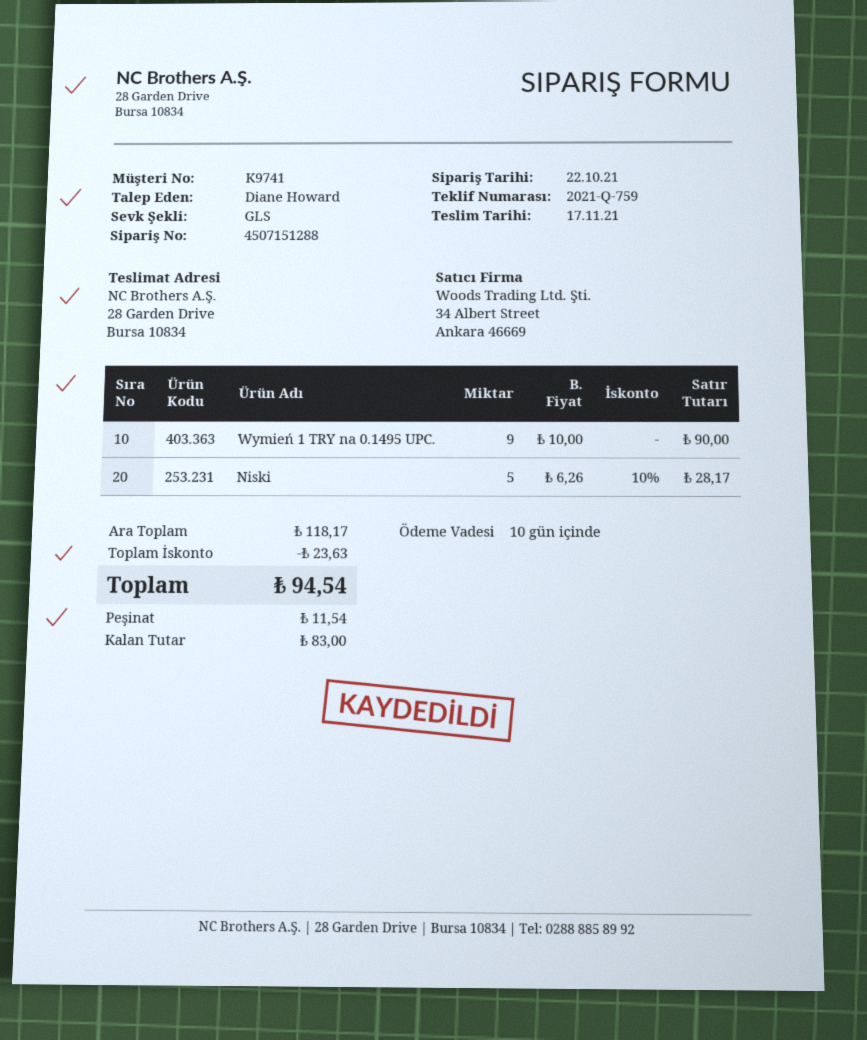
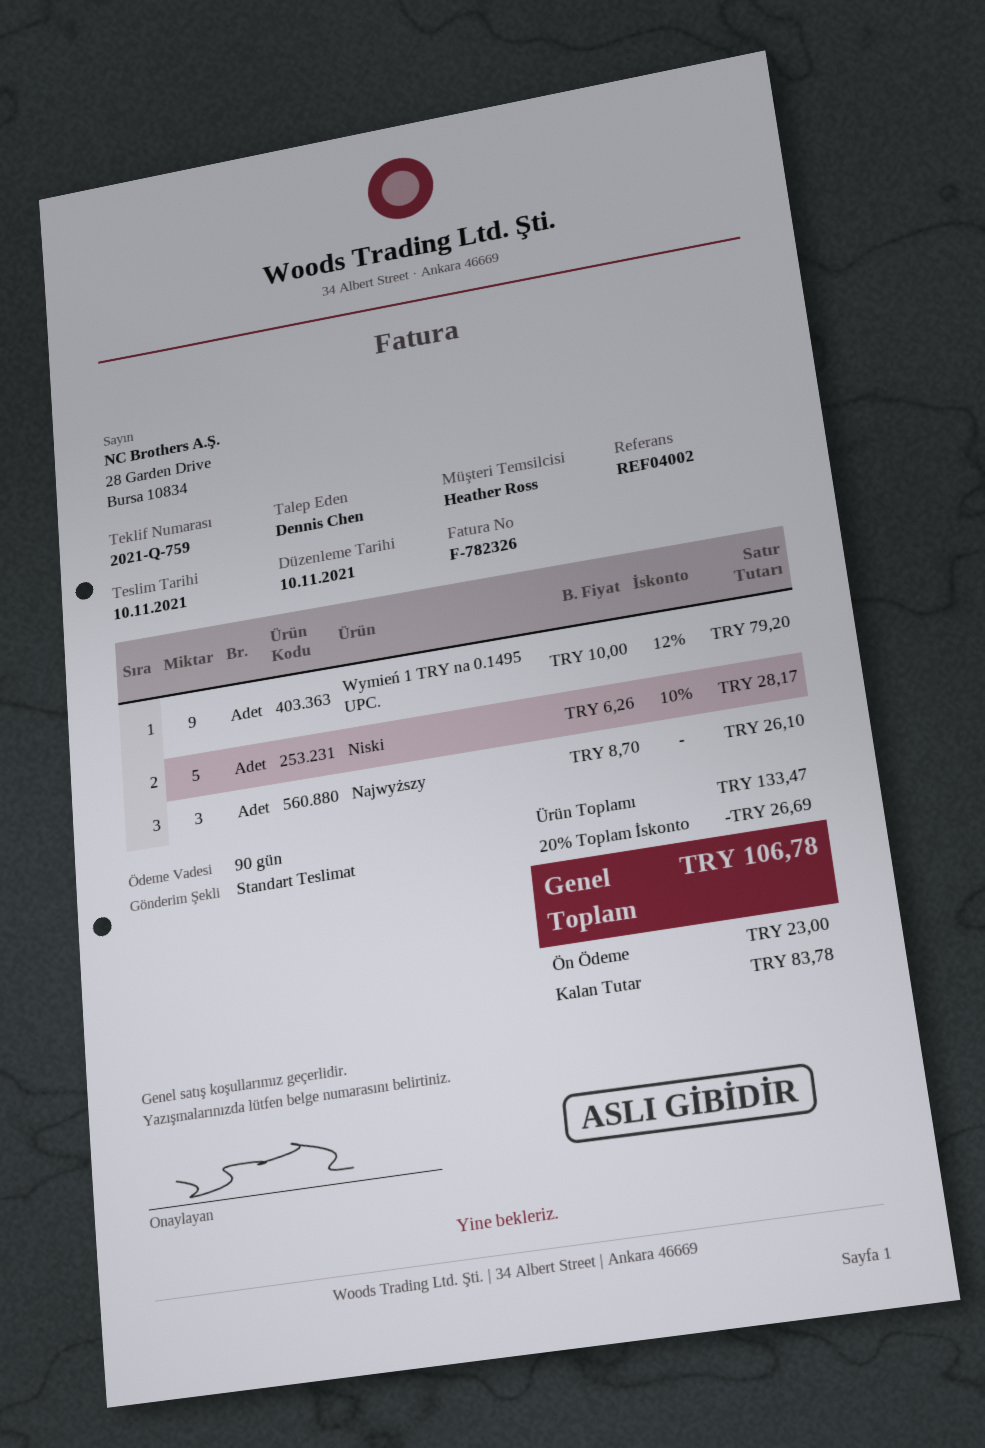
delivery date: 2021-11-17 -> 2021-11-10
payment terms: 10 days -> 90 days
ordered by: Diane Howard -> Dennis Chen
shipping method: GLS -> standard
Wymień 1 TRY na 0.1495 UPC.: 9 x 10.00 = 90.00 -> 9 x 10.00 - 12% = 79.20
Najwyższy: none -> 3 x 8.70 = 26.10
subtotal: 118.17 -> 133.47
discount: 23.63 -> 26.69
total: 94.54 -> 106.78
deposit: 11.54 -> 23.00
balance: 83.00 -> 83.78

